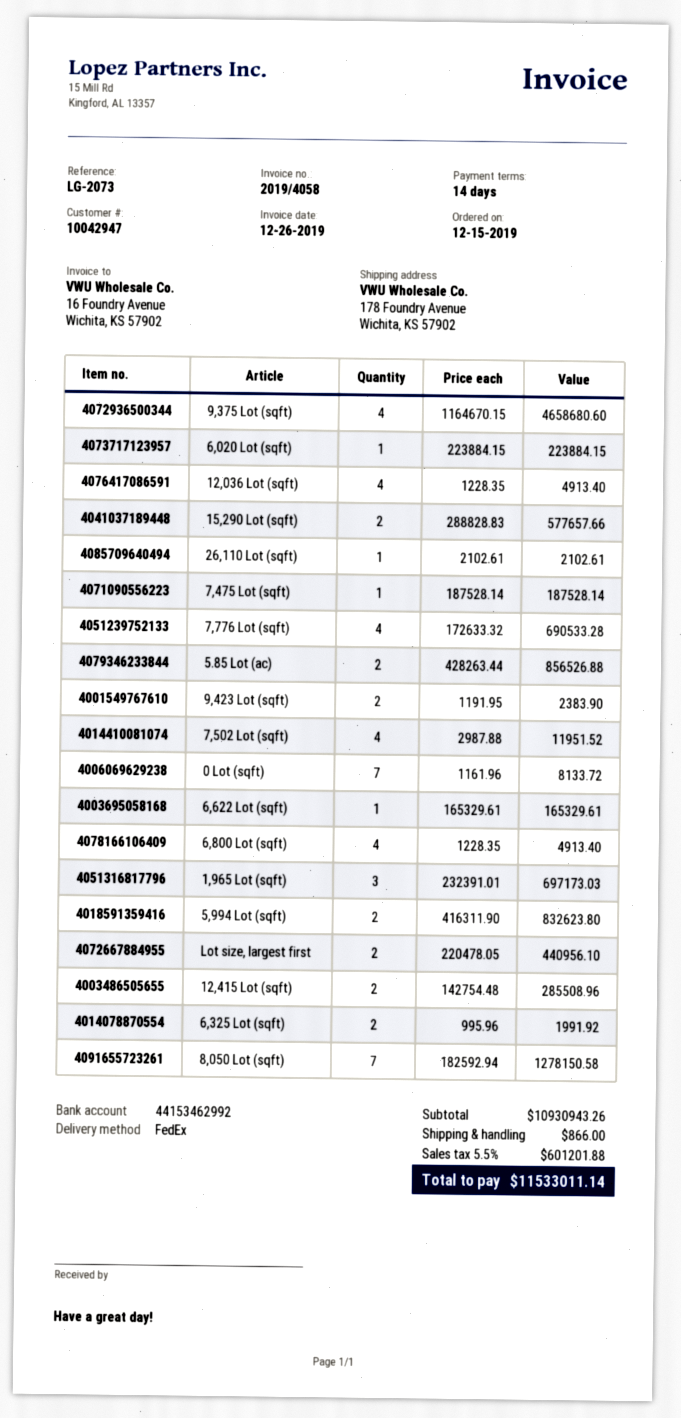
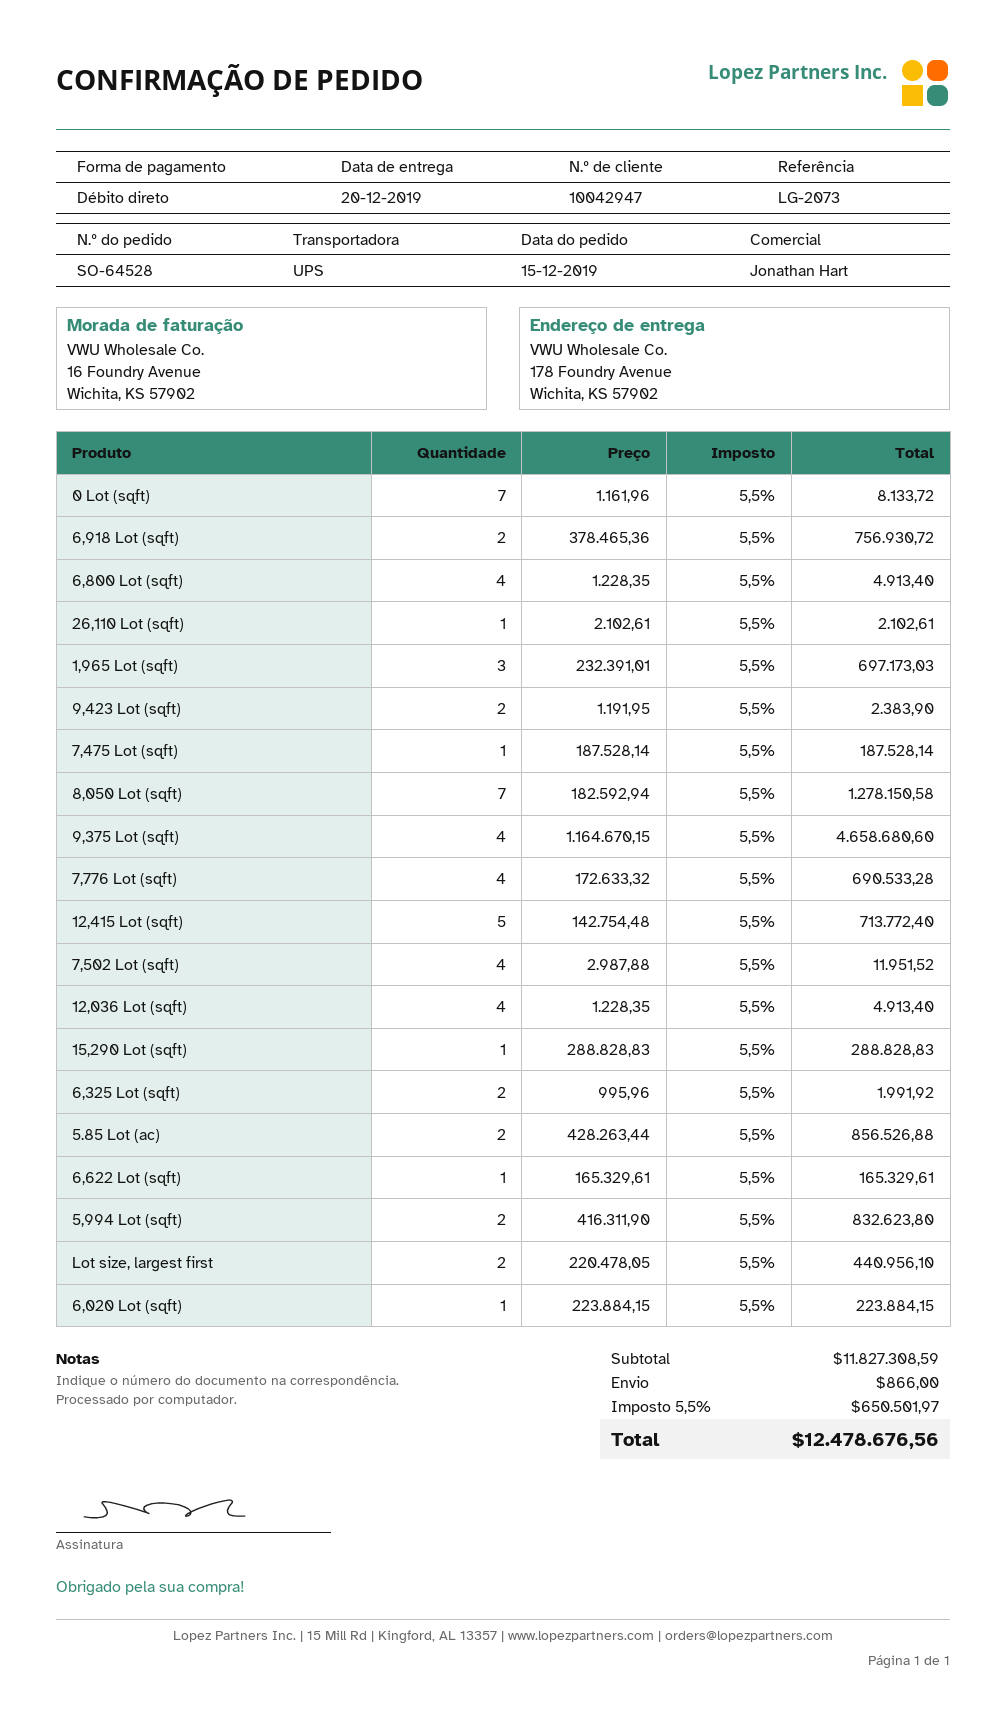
shipping method: FedEx -> UPS
15,290 Lot (sqft): 2 x 288828.83 = 577657.66 -> 1 x 288828.83 = 288828.83
12,415 Lot (sqft): 2 x 142754.48 = 285508.96 -> 5 x 142754.48 = 713772.40
6,918 Lot (sqft): none -> 2 x 378465.36 = 756930.72
subtotal: 10930943.26 -> 11827308.59
tax: 5.5% = 601201.88 -> 5.5% = 650501.97
total: 11533011.14 -> 12478676.56

